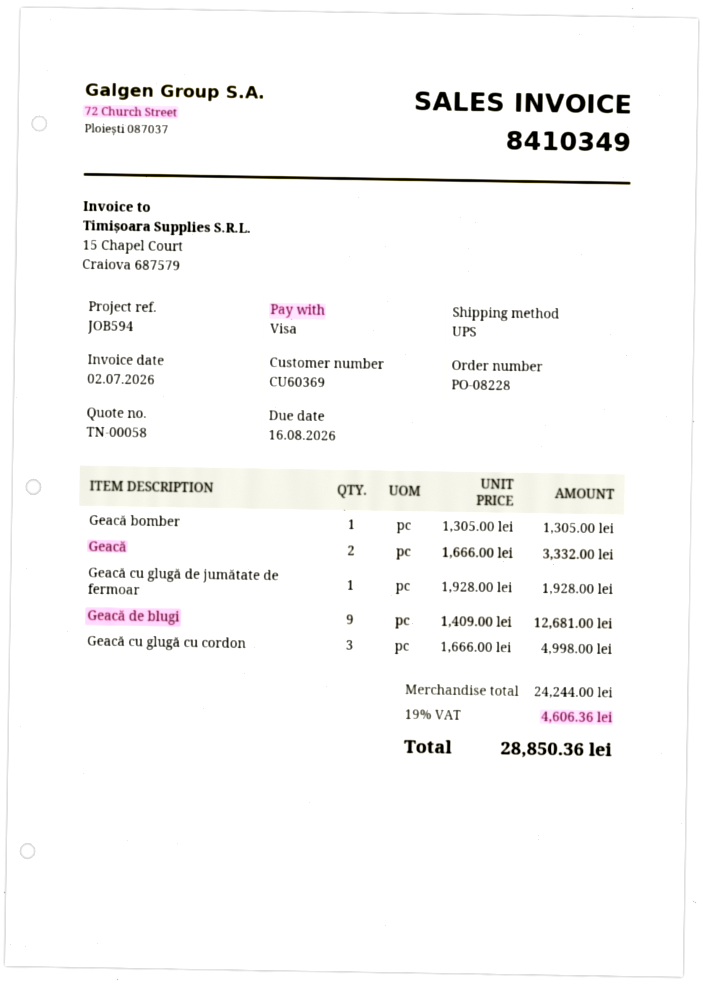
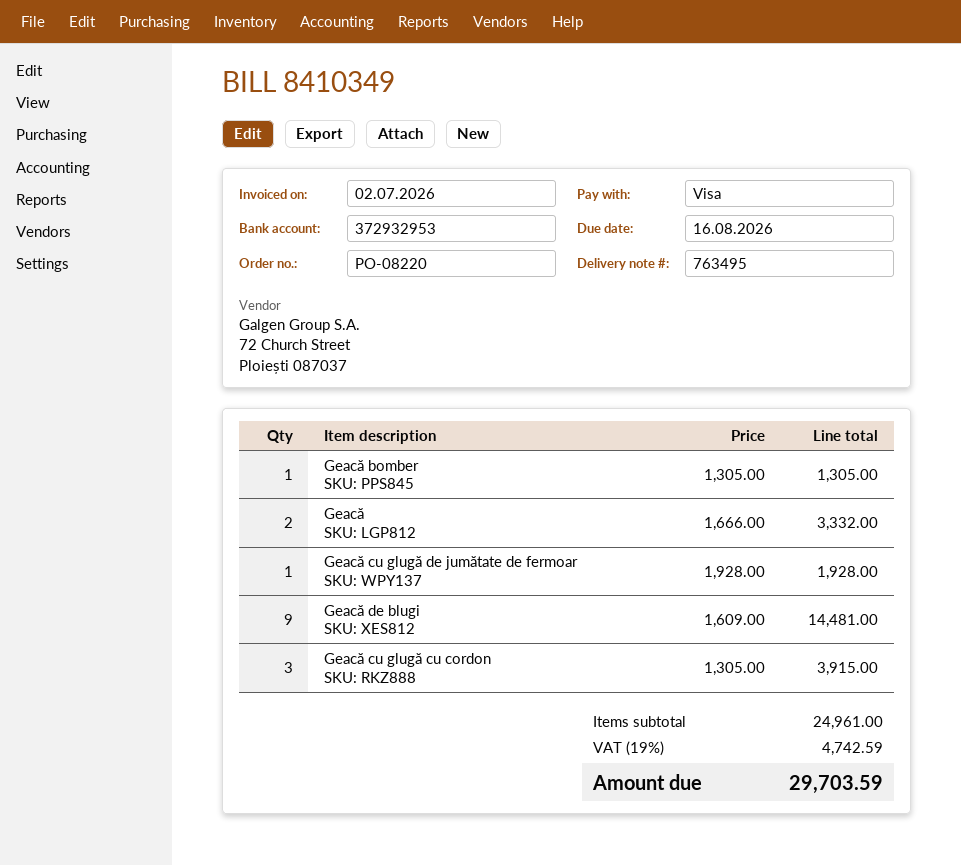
order number: PO-08228 -> PO-08220
Geacă de blugi: 9 x 1409.00 = 12681.00 -> 9 x 1609.00 = 14481.00
Geacă cu glugă cu cordon: 3 x 1666.00 = 4998.00 -> 3 x 1305.00 = 3915.00
subtotal: 24244.00 -> 24961.00
tax: 19% = 4606.36 -> 19% = 4742.59
total: 28850.36 -> 29703.59

